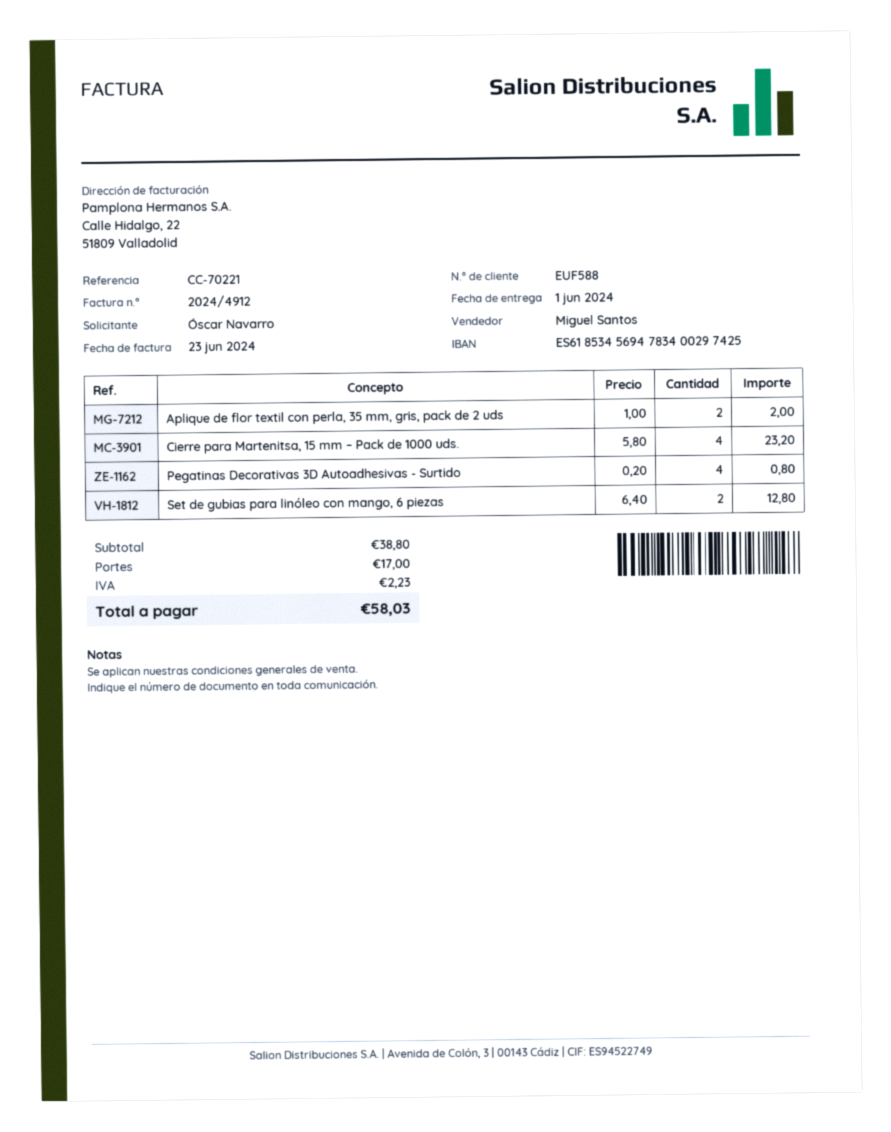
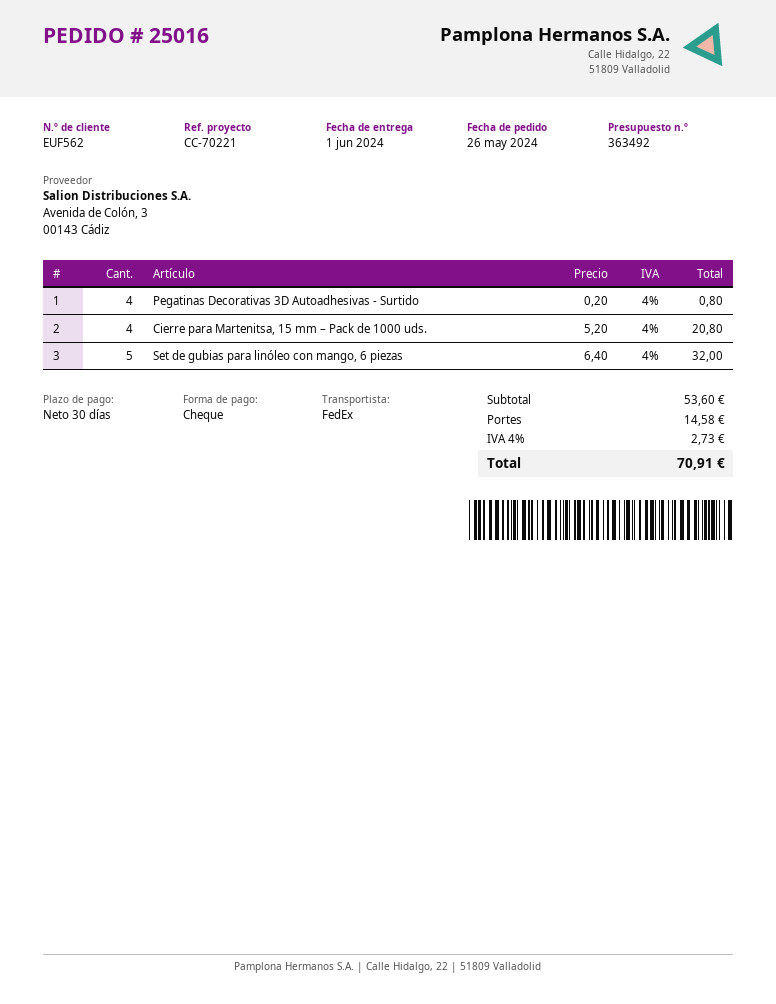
customer number: EUF588 -> EUF562
Aplique de flor textil con perla, 35 mm, gris, pack de 2 uds: 2 x 1.00 = 2.00 -> none
Cierre para Martenitsa, 15 mm – Pack de 1000 uds.: 4 x 5.80 = 23.20 -> 4 x 5.20 = 20.80
Set de gubias para linóleo con mango, 6 piezas: 2 x 6.40 = 12.80 -> 5 x 6.40 = 32.00
subtotal: 38.80 -> 53.60
shipping: 17.00 -> 14.58
tax: 2.23 -> 2.73
total: 58.03 -> 70.91

